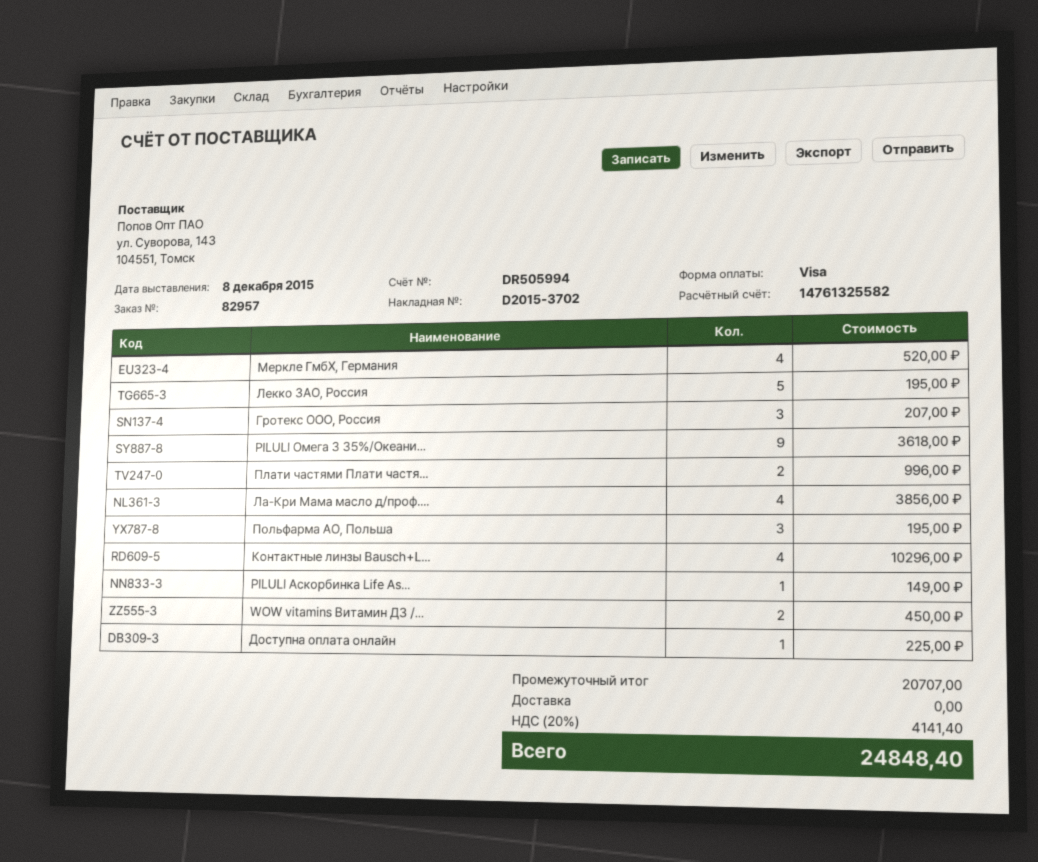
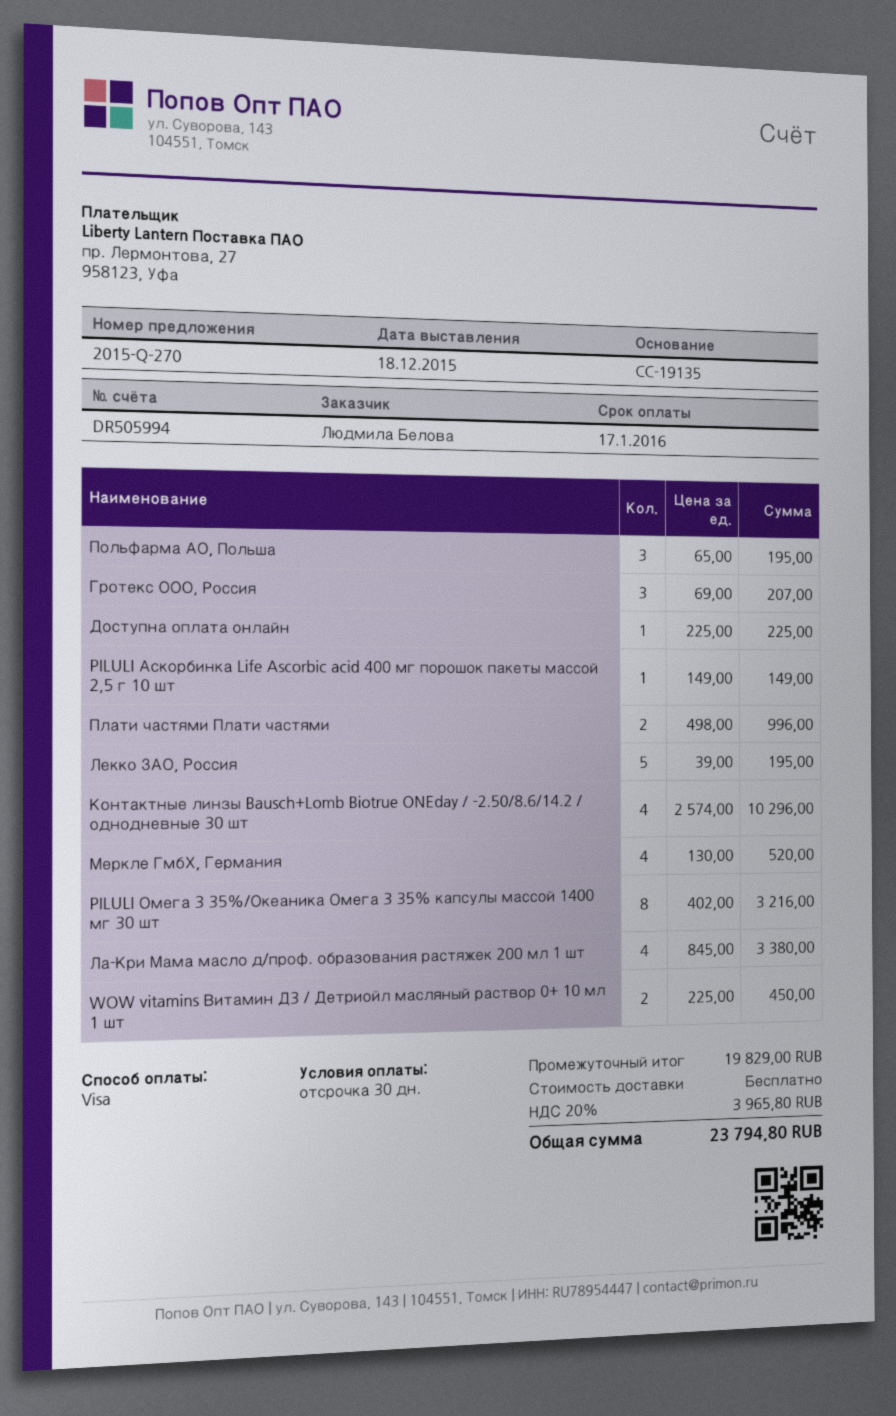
invoice date: 2015-12-08 -> 2015-12-18
PILULI Омега 3 35%/Океани...: 9 for 3618.00 -> 8 for 3216.00
Ла-Кри Мама масло д/проф....: 4 for 3856.00 -> 4 for 3380.00
subtotal: 20707.00 -> 19829.00
tax: 20% = 4141.40 -> 20% = 3965.80
total: 24848.40 -> 23794.80

